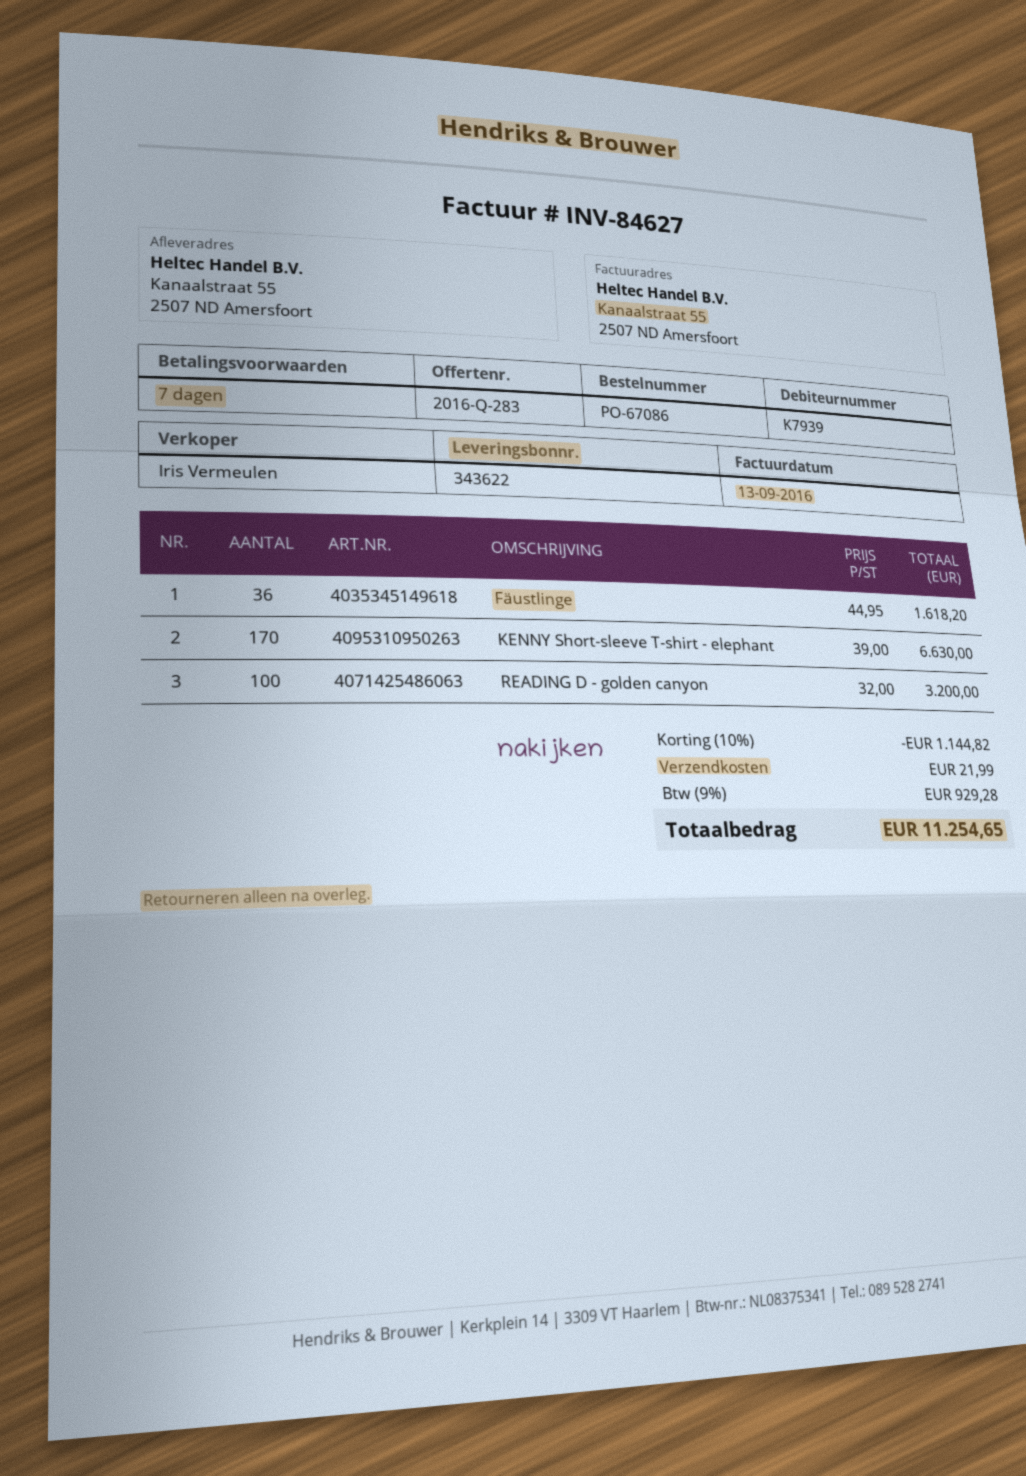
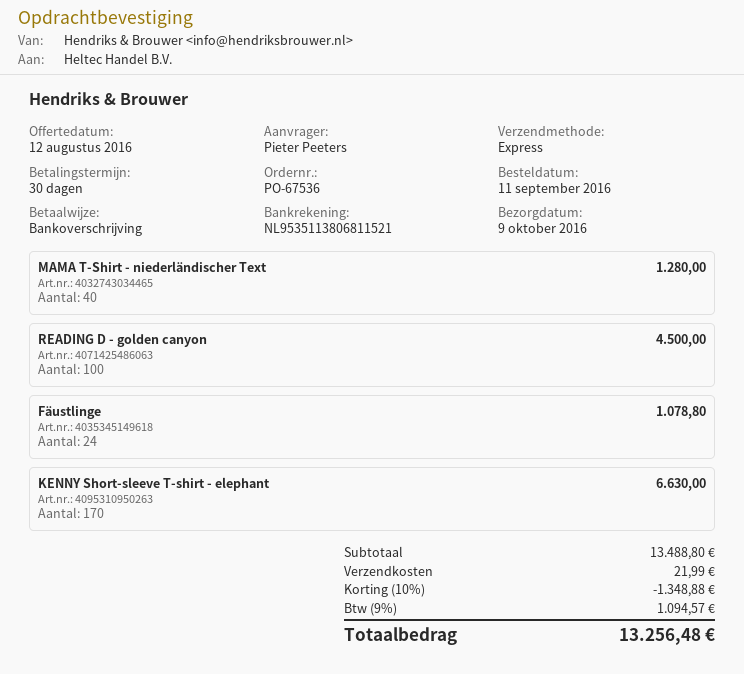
order number: PO-67086 -> PO-67536
payment terms: 7 days -> 30 days
Fäustlinge: 36 for 1618.20 -> 24 for 1078.80
READING D - golden canyon: 100 for 3200.00 -> 100 for 4500.00
MAMA T-Shirt - niederländischer Text: none -> 40 for 1280.00
discount: 10% = 1144.82 -> 10% = 1348.88
tax: 9% = 929.28 -> 9% = 1094.57
total: 11254.65 -> 13256.48

